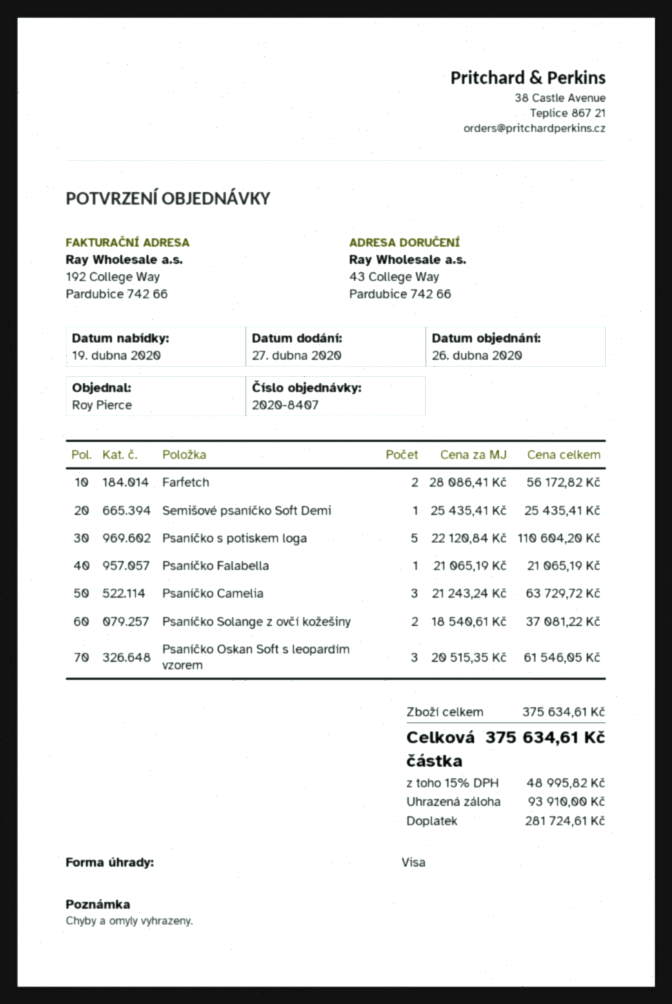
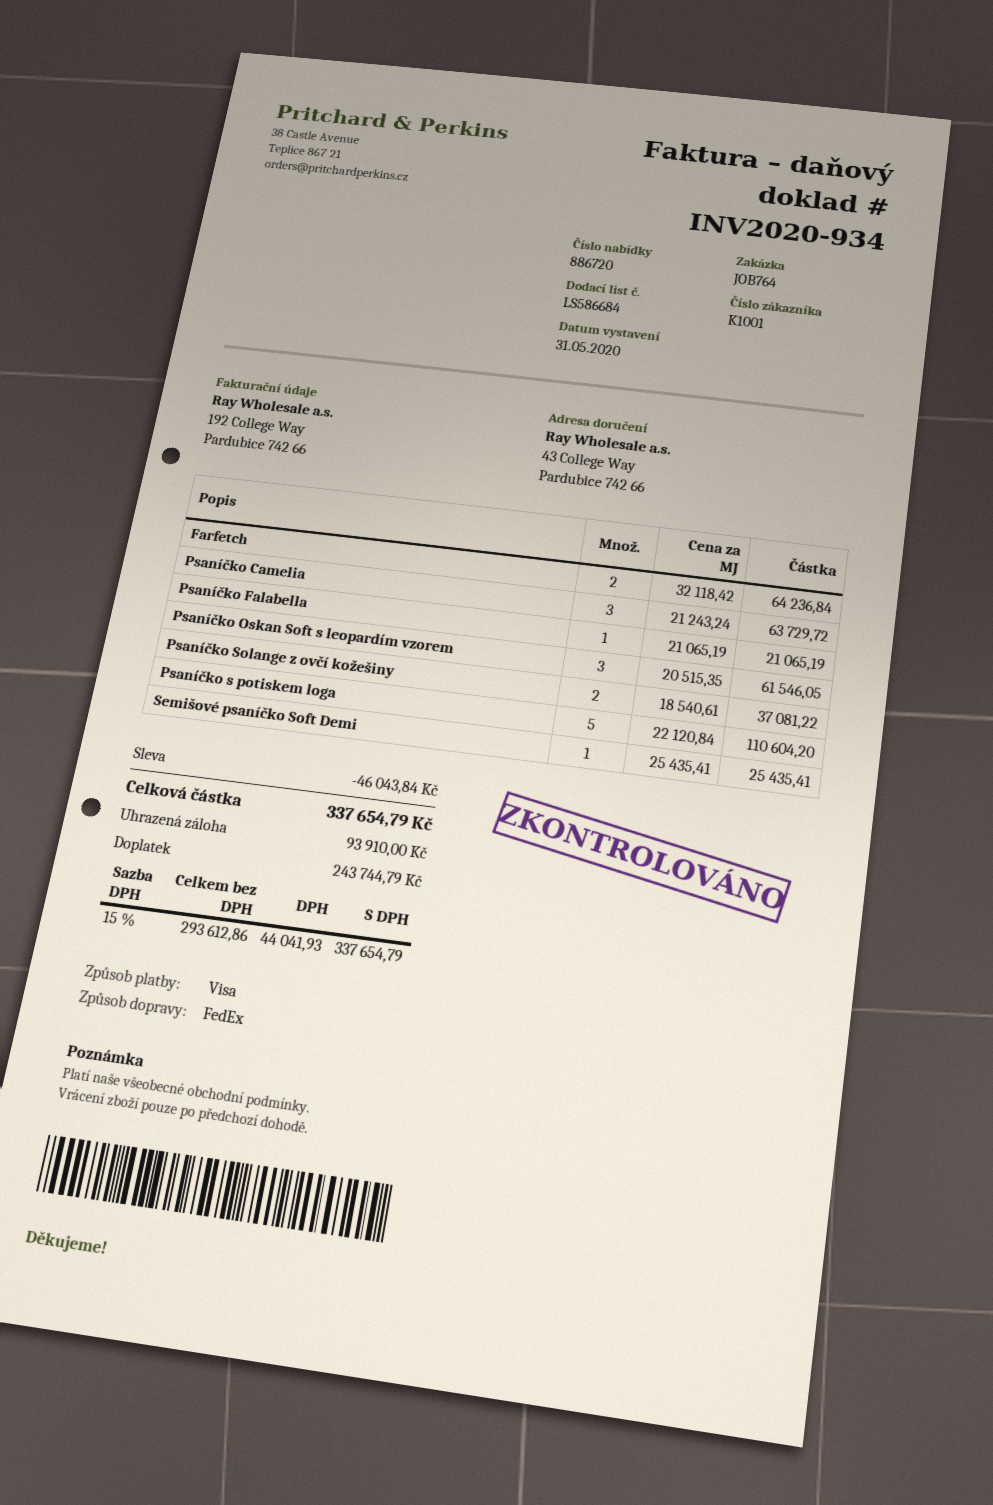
Farfetch: 2 x 28086.41 = 56172.82 -> 2 x 32118.42 = 64236.84
discount: none -> 46043.84
tax: 15% = 48995.82 -> 15% = 44041.93
total: 375634.61 -> 337654.79
balance: 281724.61 -> 243744.79

